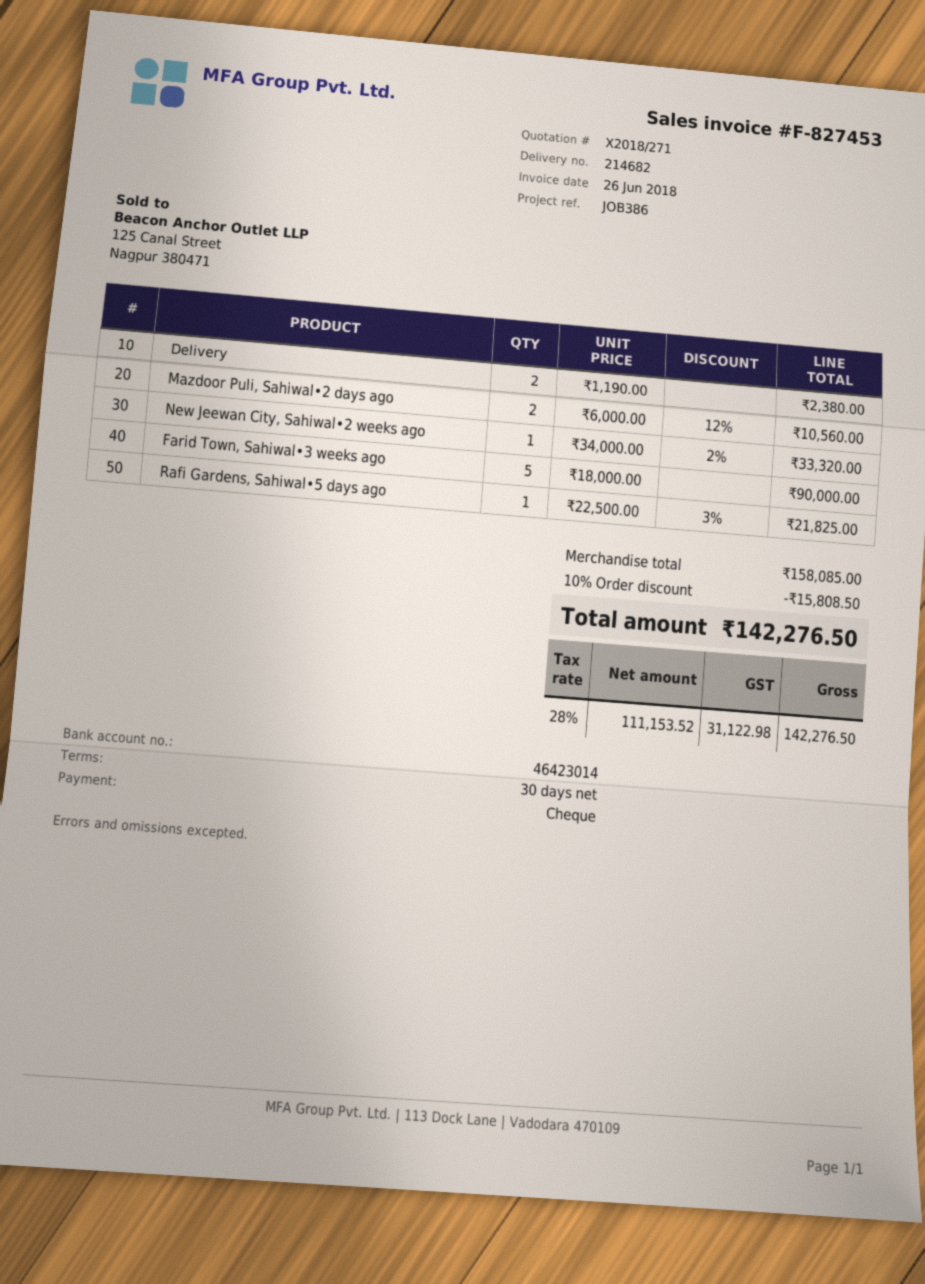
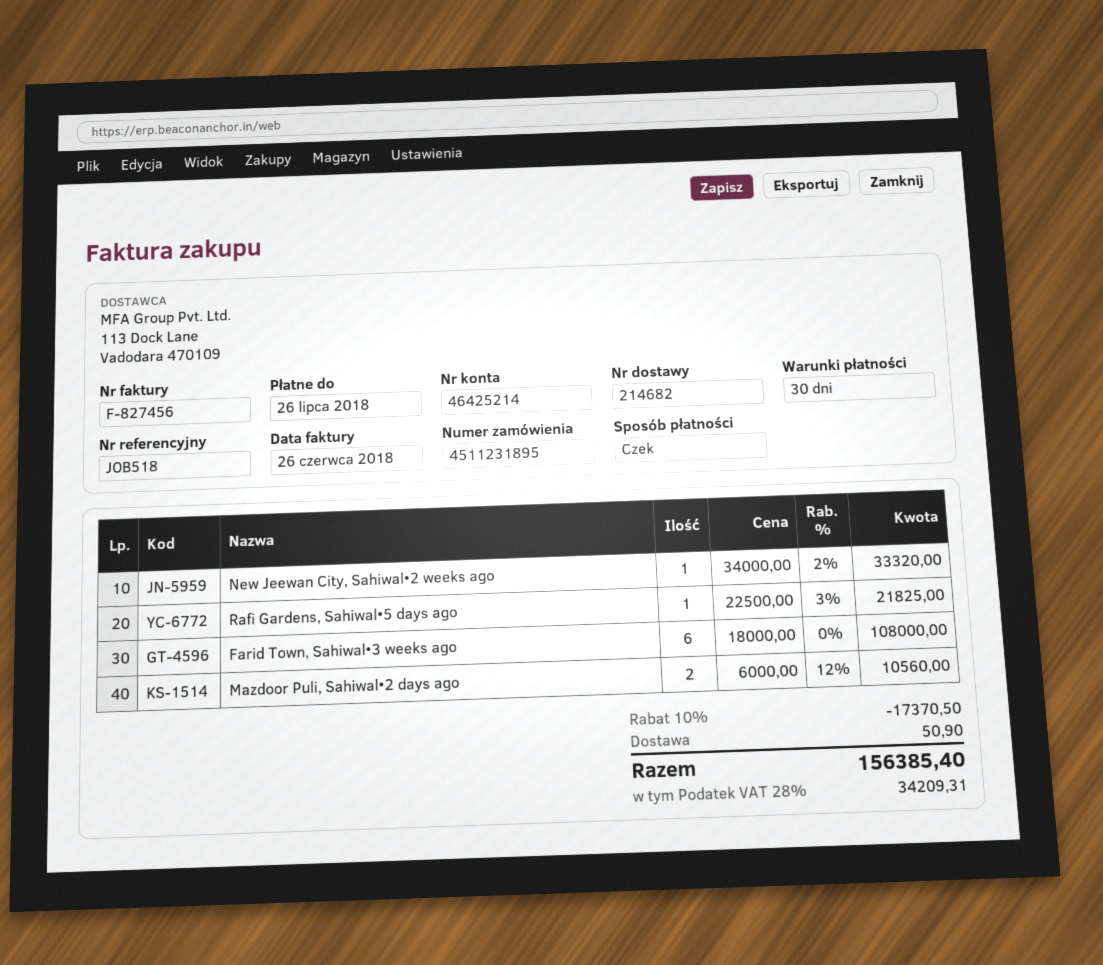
invoice number: F-827453 -> F-827456
reference: JOB386 -> JOB518
bank account: 46423014 -> 46425214
Delivery: 2 x 1190.00 = 2380.00 -> none
Farid Town, Sahiwal•3 weeks ago: 5 x 18000.00 = 90000.00 -> 6 x 18000.00 = 108000.00
discount: 10% = 15808.50 -> 10% = 17370.50
shipping: none -> 50.90
tax: 28% = 31122.98 -> 28% = 34209.31
total: 142276.50 -> 156385.40

